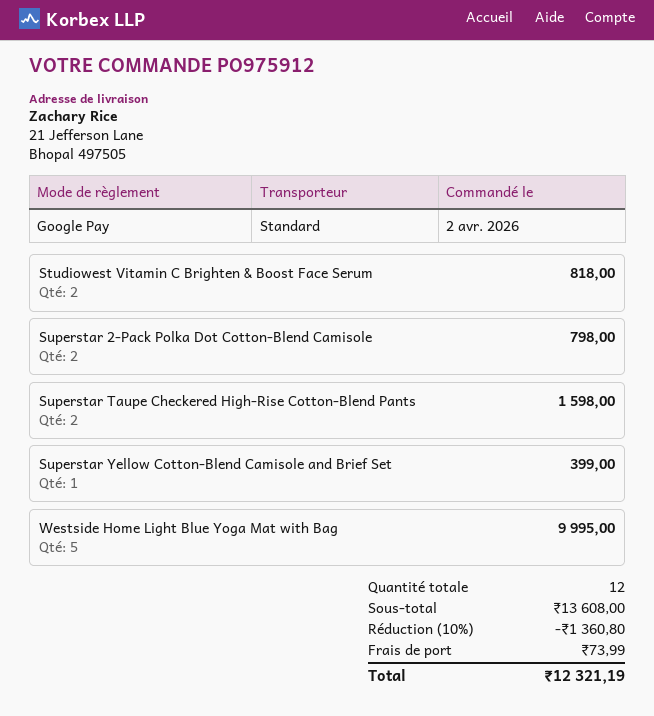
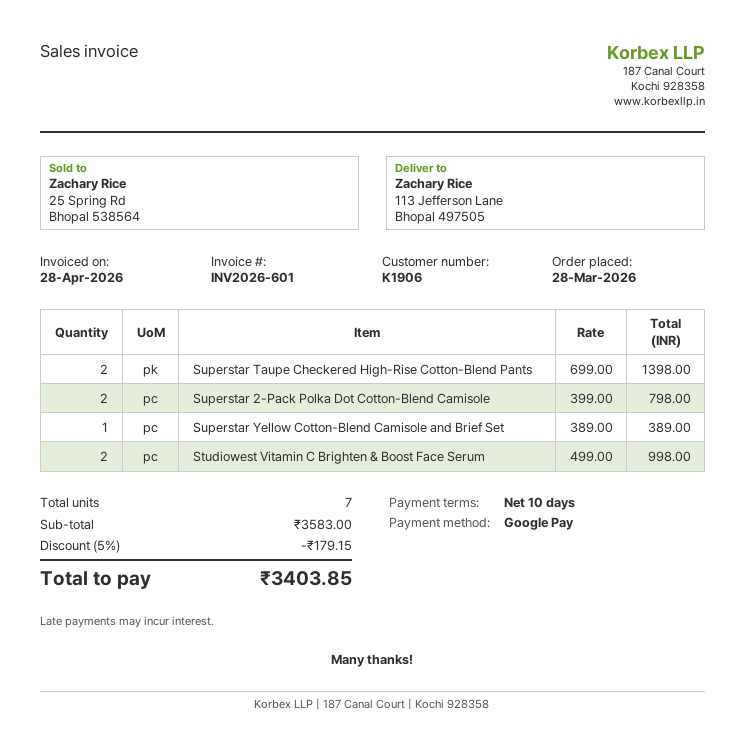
order date: 2026-04-02 -> 2026-03-28
ship to: 21 Jefferson Lane, Bhopal 497505 -> 113 Jefferson Lane, Bhopal 497505
Studiowest Vitamin C Brighten & Boost Face Serum: 2 for 818.00 -> 2 for 998.00
Superstar Taupe Checkered High-Rise Cotton-Blend Pants: 2 for 1598.00 -> 2 for 1398.00
Superstar Yellow Cotton-Blend Camisole and Brief Set: 1 for 399.00 -> 1 for 389.00
Westside Home Light Blue Yoga Mat with Bag: 5 for 9995.00 -> none
total quantity: 12 -> 7
subtotal: 13608.00 -> 3583.00
discount: 10% = 1360.80 -> 5% = 179.15
shipping: 73.99 -> none
total: 12321.19 -> 3403.85

